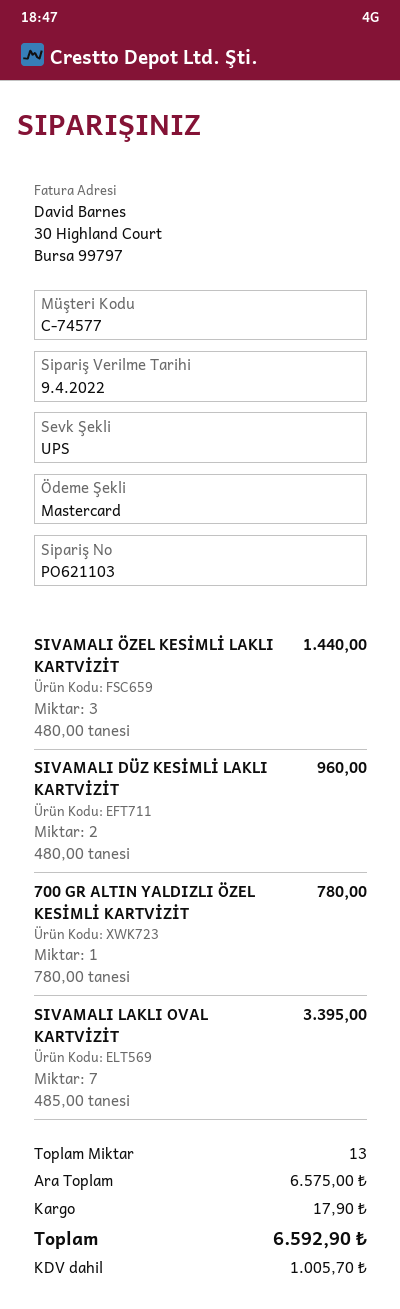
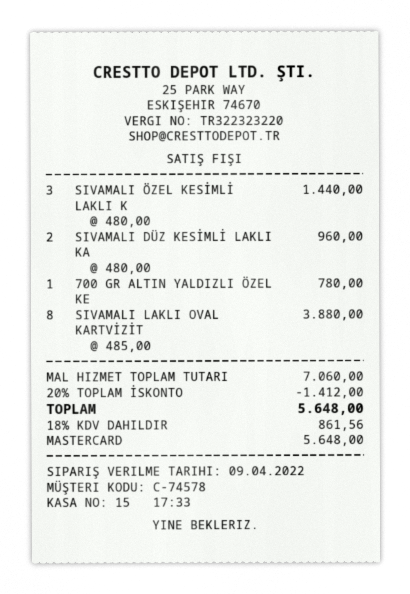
customer number: C-74577 -> C-74578
SIVAMALI LAKLI OVAL KARTVİZİT: 7 x 485.00 = 3395.00 -> 8 x 485.00 = 3880.00
subtotal: 6575.00 -> 7060.00
discount: none -> 20% = 1412.00
shipping: 17.90 -> none
tax: 1005.70 -> 861.56
total: 6592.90 -> 5648.00

